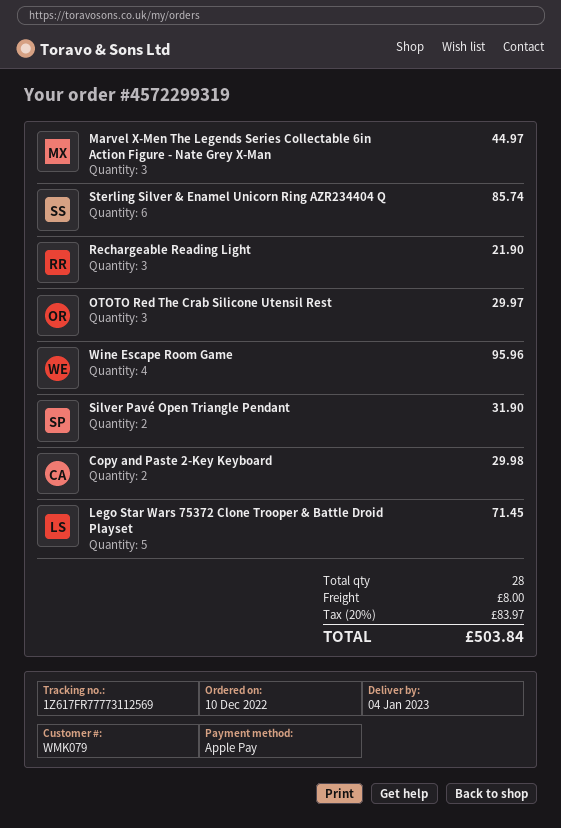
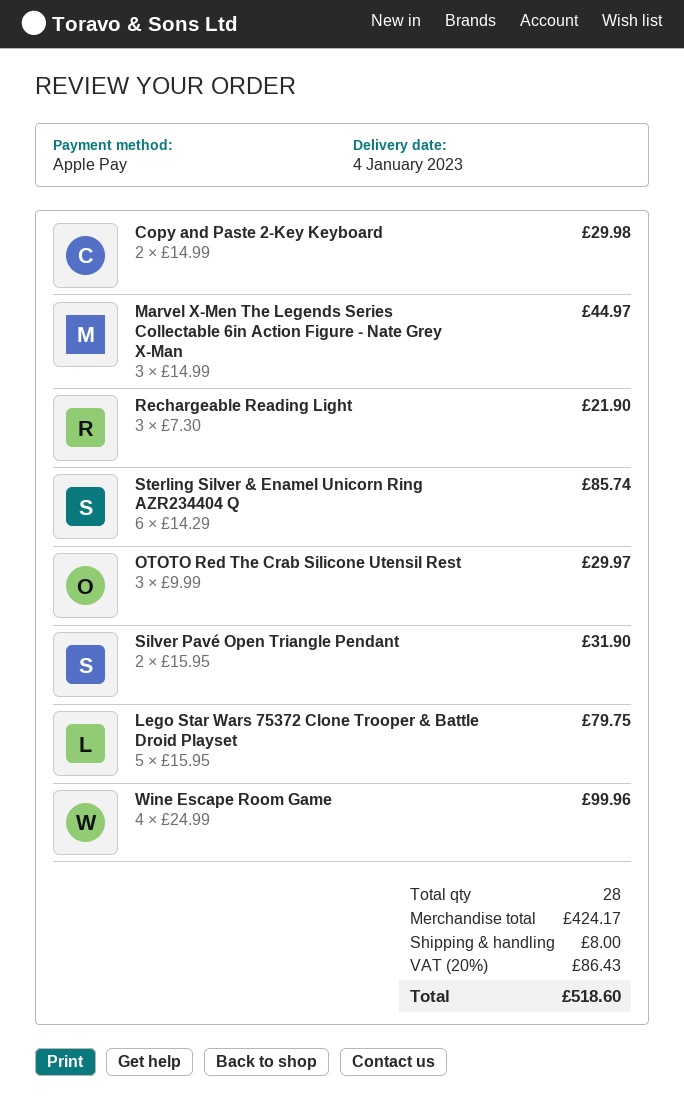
Wine Escape Room Game: 4 for 95.96 -> 4 for 99.96
Lego Star Wars 75372 Clone Trooper & Battle Droid Playset: 5 for 71.45 -> 5 for 79.75
tax: 20% = 83.97 -> 20% = 86.43
total: 503.84 -> 518.60

